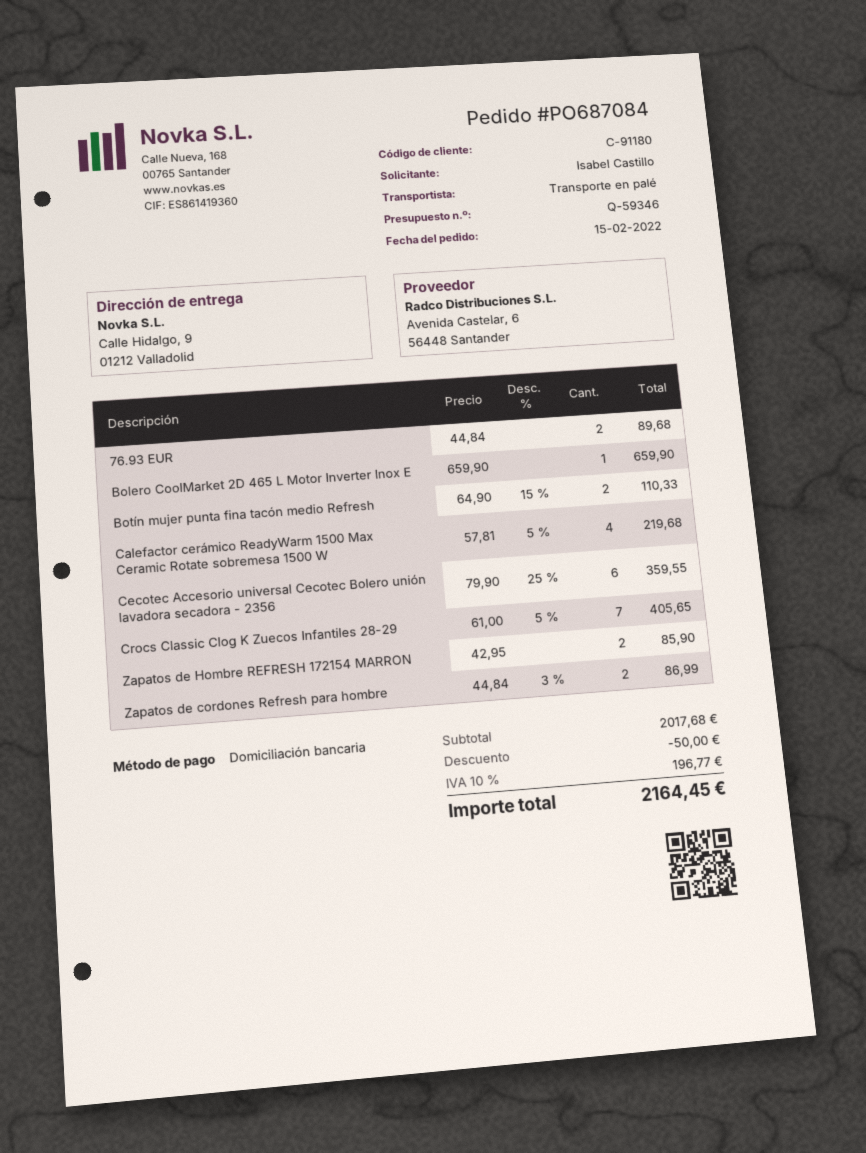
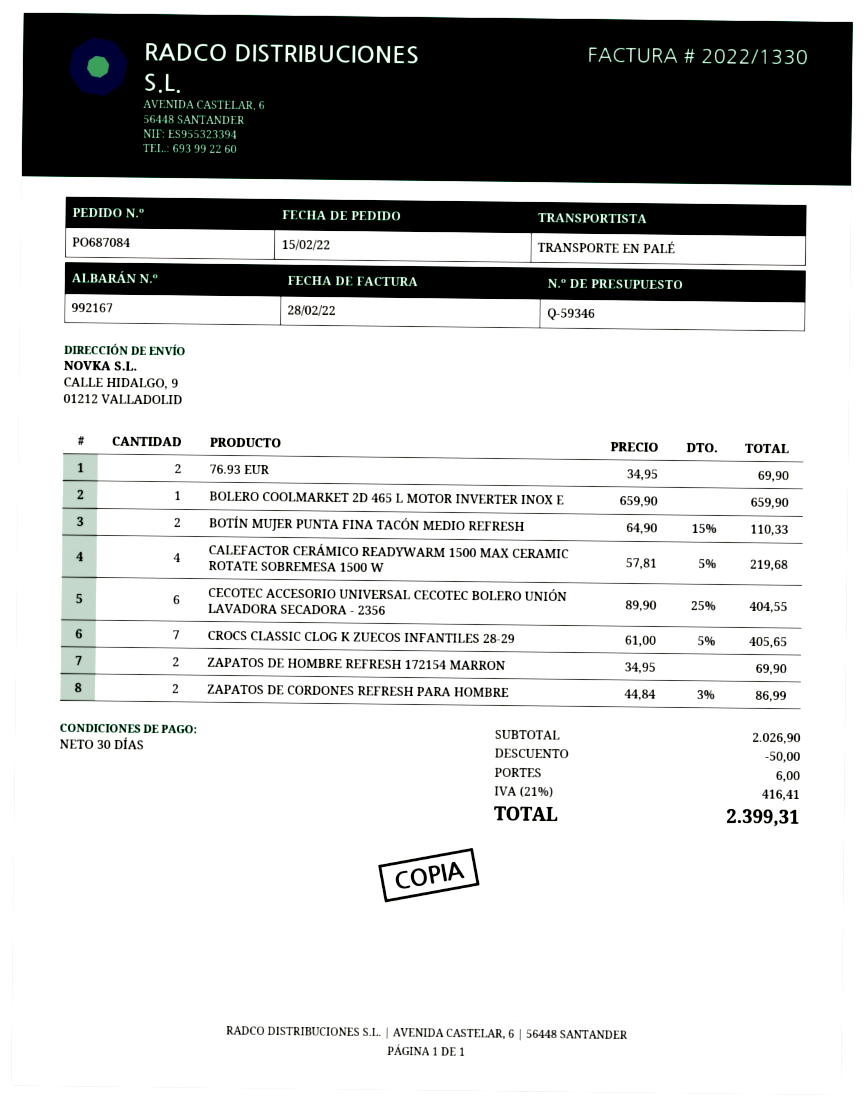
76.93 EUR: 2 x 44.84 = 89.68 -> 2 x 34.95 = 69.90
Cecotec Accesorio universal Cecotec Bolero unión lavadora secadora - 2356: 6 x 79.90 - 25% = 359.55 -> 6 x 89.90 - 25% = 404.55
Zapatos de Hombre REFRESH 172154 MARRON: 2 x 42.95 = 85.90 -> 2 x 34.95 = 69.90
subtotal: 2017.68 -> 2026.90
shipping: none -> 6.00
tax: 10% = 196.77 -> 21% = 416.41
total: 2164.45 -> 2399.31

